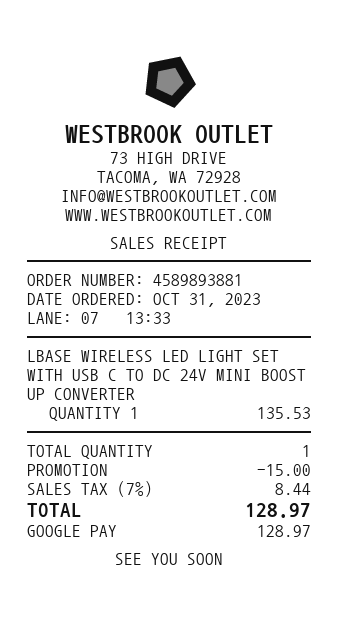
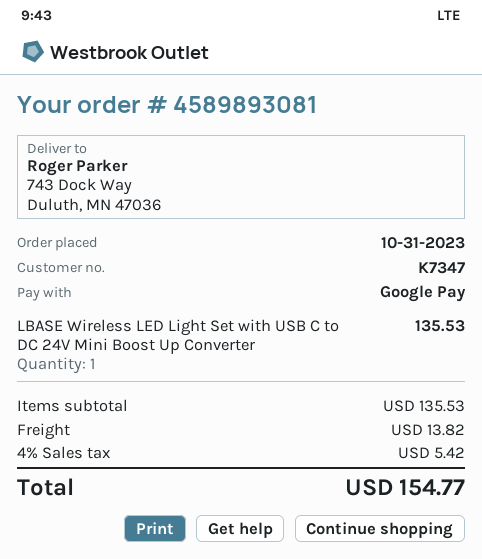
order number: 4589893881 -> 4589893081
discount: 15.00 -> none
shipping: none -> 13.82
tax: 7% = 8.44 -> 4% = 5.42
total: 128.97 -> 154.77

